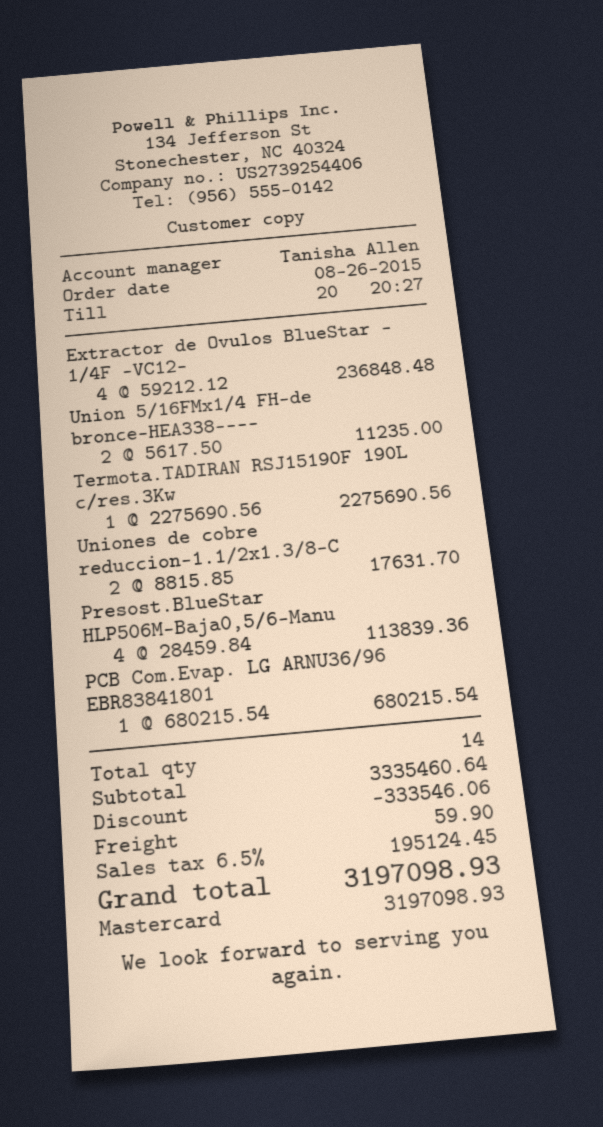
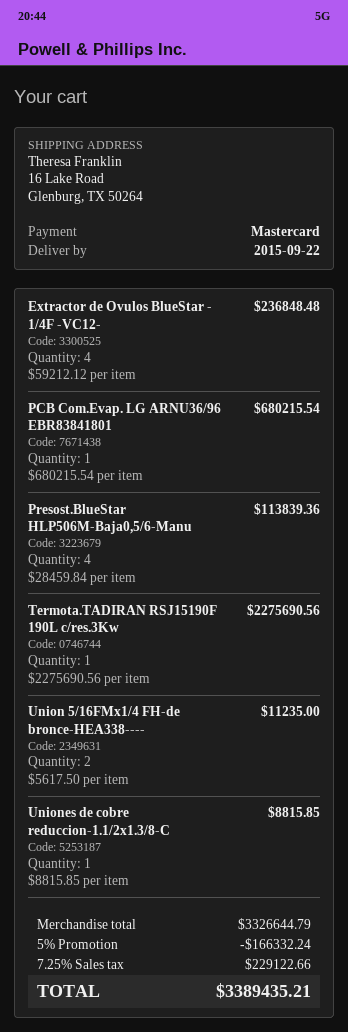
Uniones de cobre reduccion-1.1/2x1.3/8-C: 2 x 8815.85 = 17631.70 -> 1 x 8815.85 = 8815.85
subtotal: 3335460.64 -> 3326644.79
discount: 333546.06 -> 166332.24
shipping: 59.90 -> none
tax: 6.5% = 195124.45 -> 7.25% = 229122.66
total: 3197098.93 -> 3389435.21

